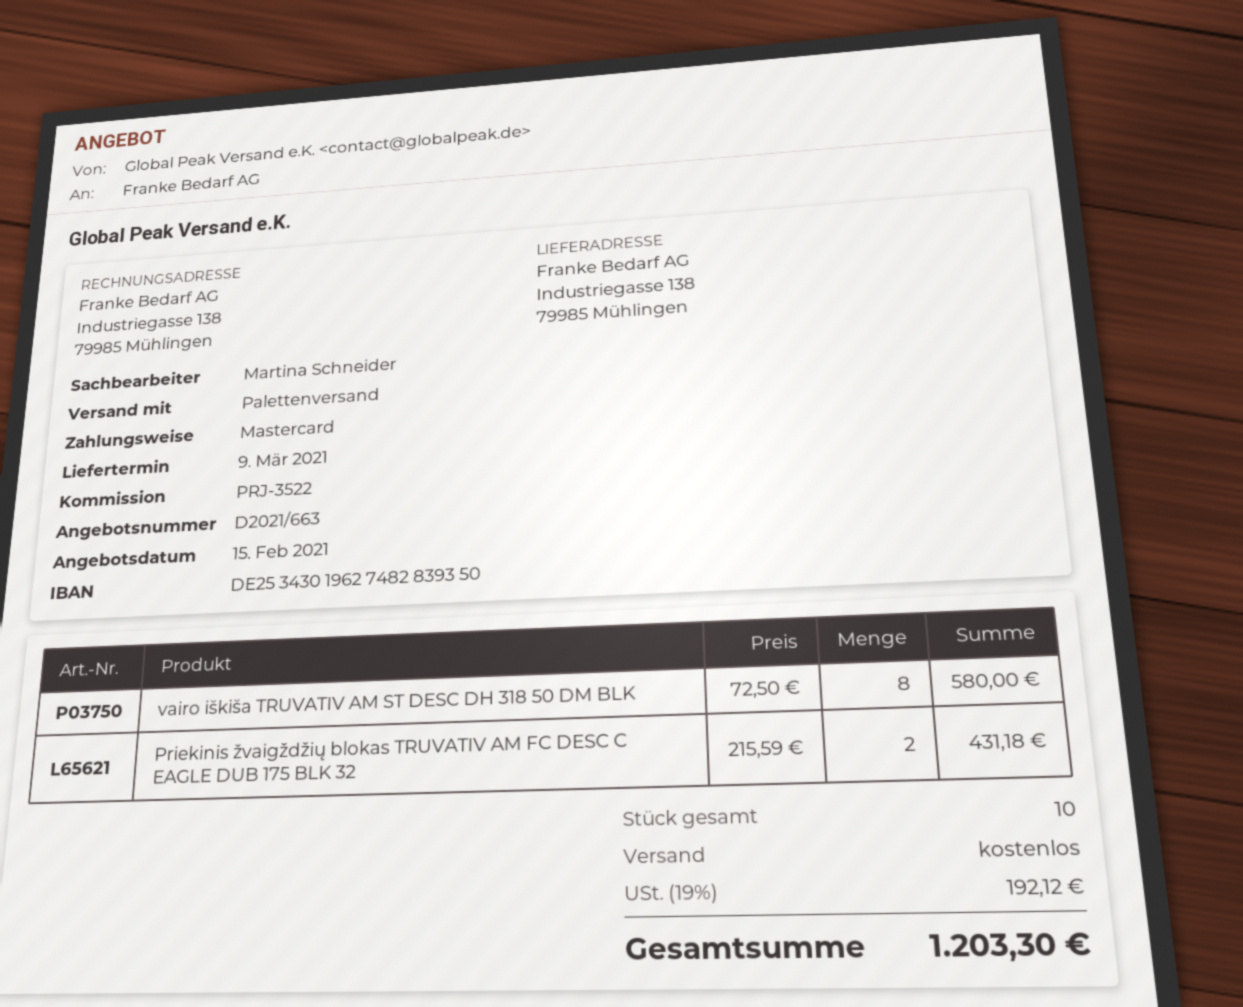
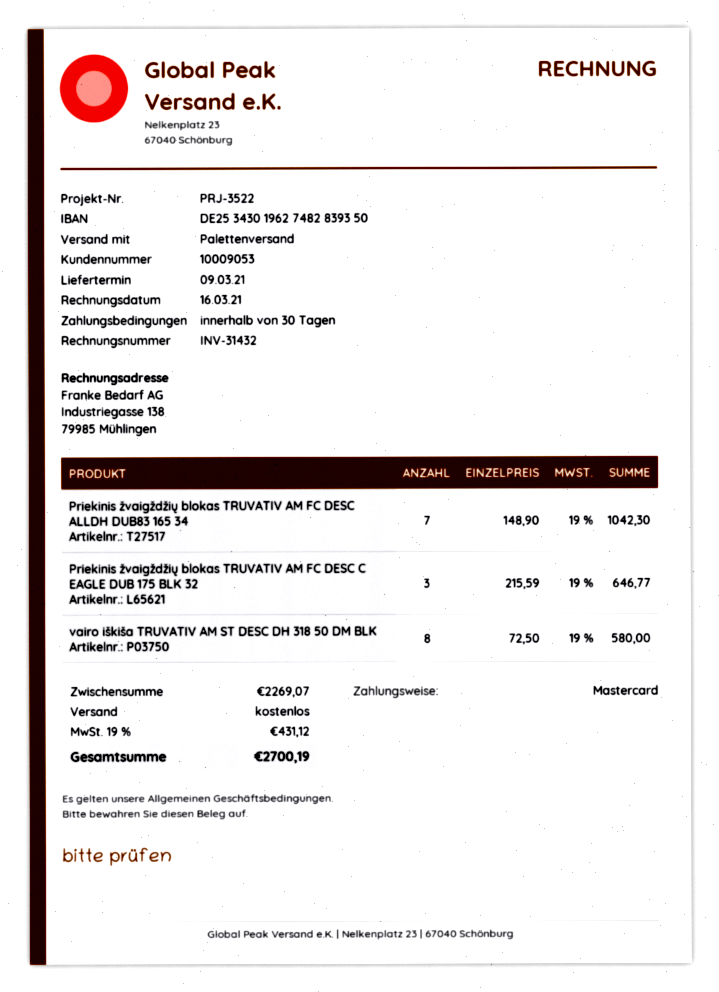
Priekinis žvaigždžių blokas TRUVATIV AM FC DESC C EAGLE DUB 175 BLK 32: 2 x 215.59 = 431.18 -> 3 x 215.59 = 646.77
Priekinis žvaigždžių blokas TRUVATIV AM FC DESC ALLDH DUB83 165 34: none -> 7 x 148.90 = 1042.30
tax: 19% = 192.12 -> 19% = 431.12
total: 1203.30 -> 2700.19

